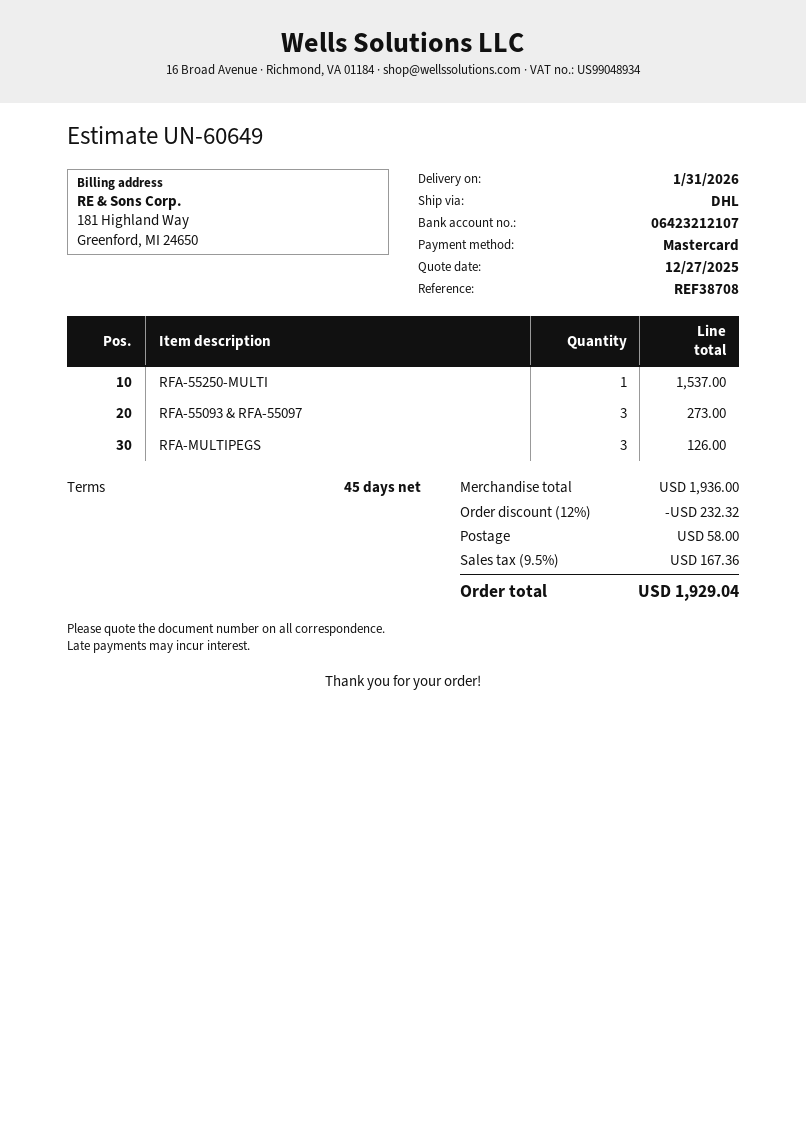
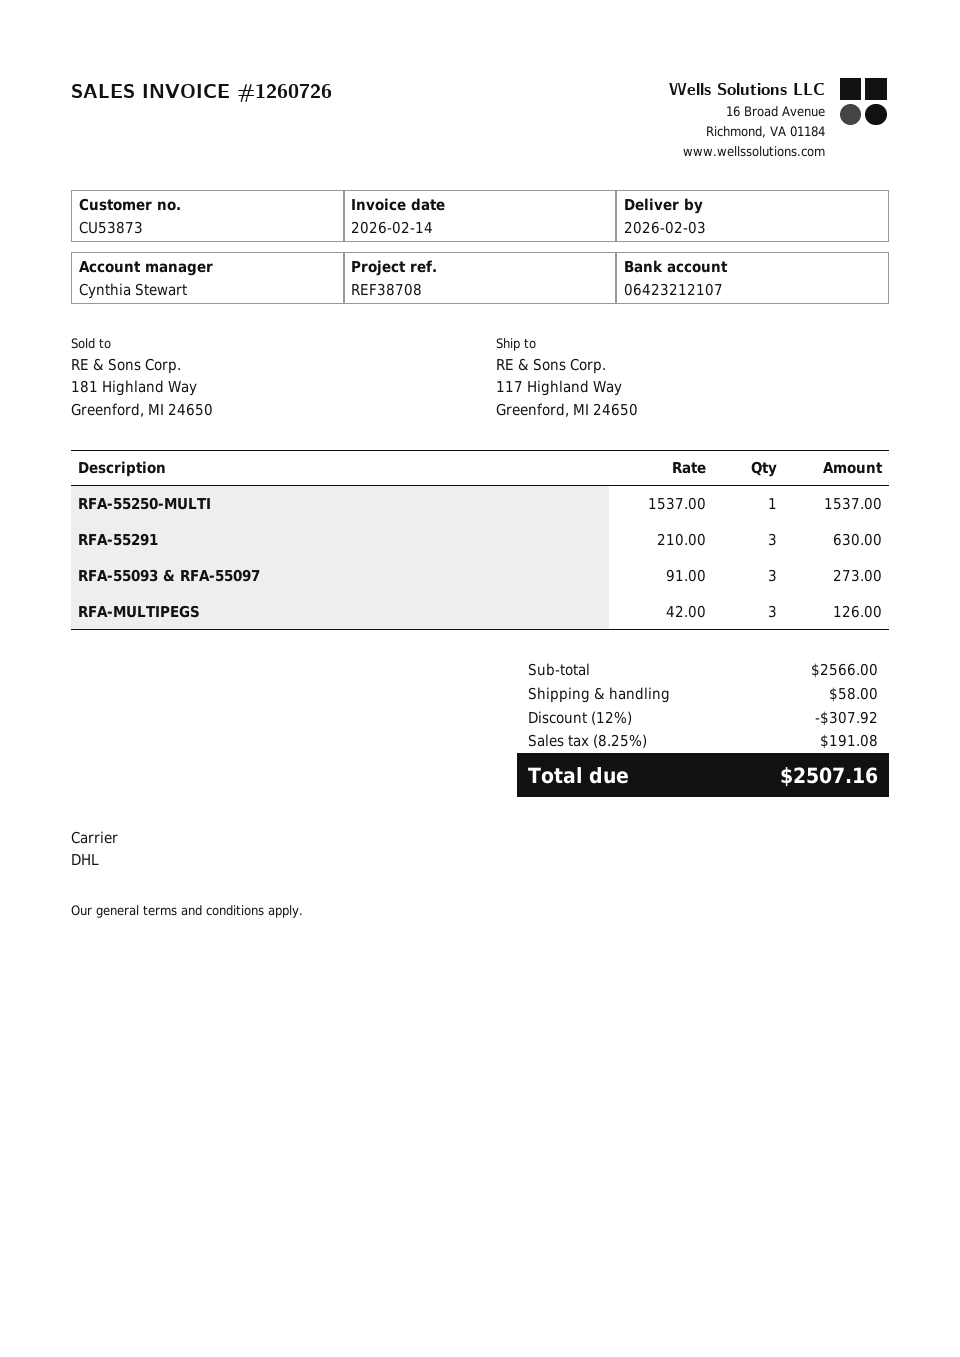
delivery date: 2026-01-31 -> 2026-02-03
RFA-55291: none -> 3 for 630.00
subtotal: 1936.00 -> 2566.00
discount: 12% = 232.32 -> 12% = 307.92
tax: 9.5% = 167.36 -> 8.25% = 191.08
total: 1929.04 -> 2507.16

